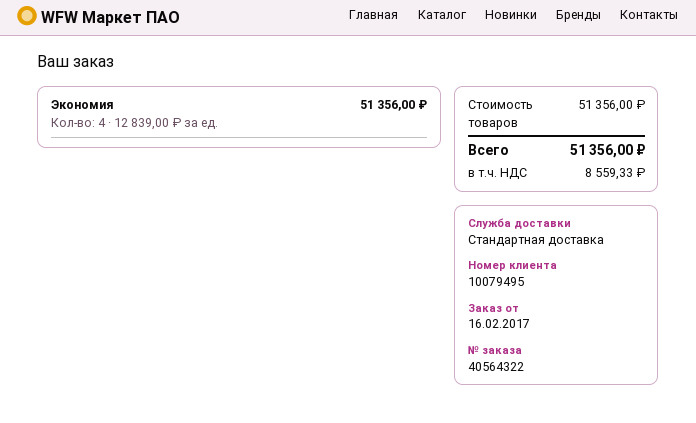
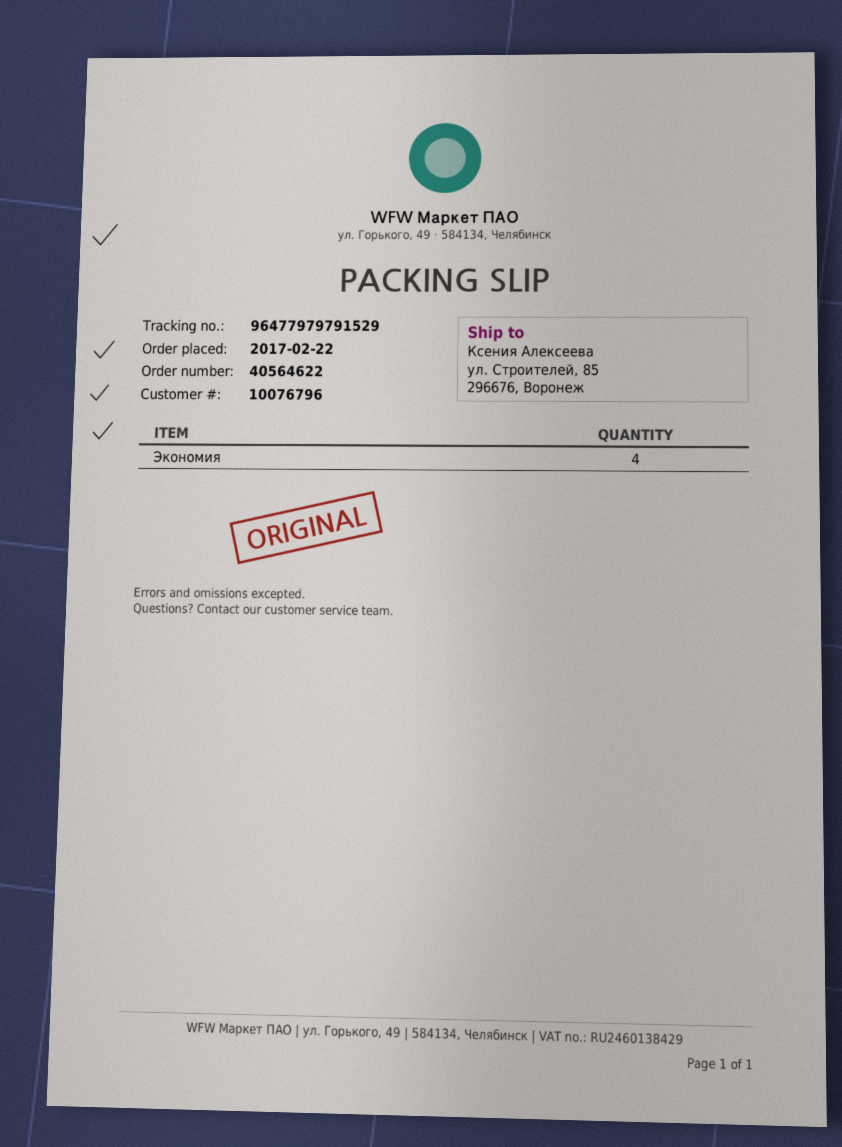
order number: 40564322 -> 40564622
order date: 2017-02-16 -> 2017-02-22
customer number: 10079495 -> 10076796

